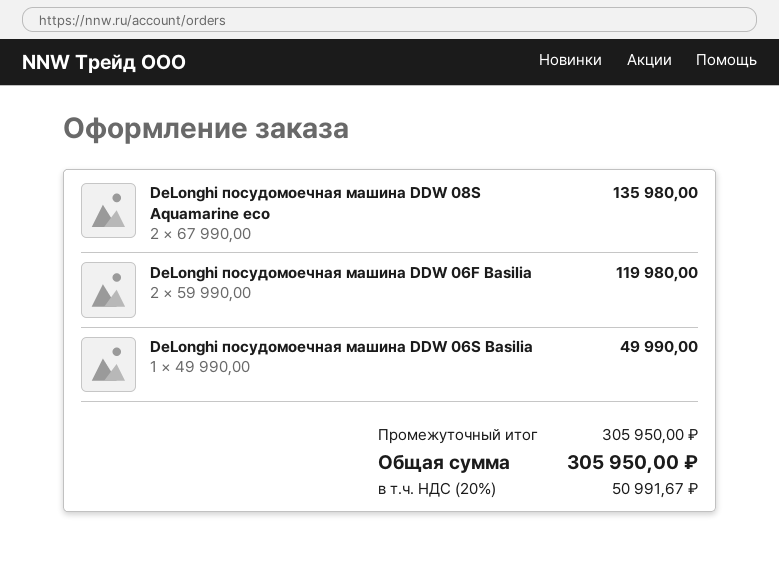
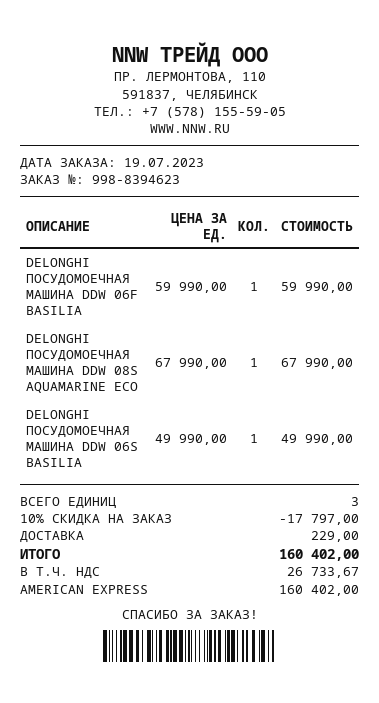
DeLonghi посудомоечная машина DDW 08S Aquamarine eco: 2 x 67990.00 = 135980.00 -> 1 x 67990.00 = 67990.00
DeLonghi посудомоечная машина DDW 06F Basilia: 2 x 59990.00 = 119980.00 -> 1 x 59990.00 = 59990.00
discount: none -> 10% = 17797.00
shipping: none -> 229.00
tax: 50991.67 -> 26733.67
total: 305950.00 -> 160402.00

